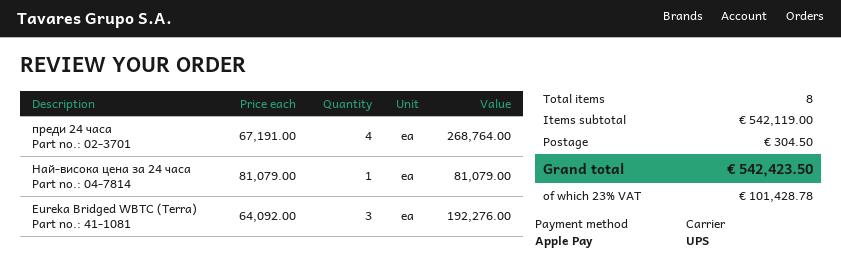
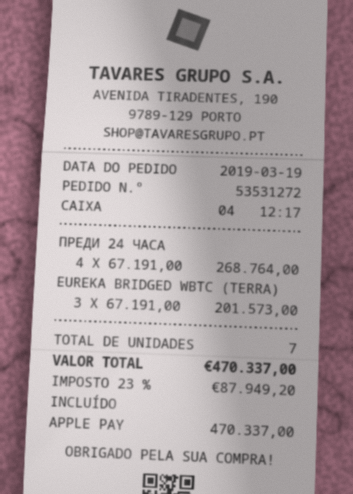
Най-висока цена за 24 часа: 1 x 81079.00 = 81079.00 -> none
Eureka Bridged WBTC (Terra): 3 x 64092.00 = 192276.00 -> 3 x 67191.00 = 201573.00
total quantity: 8 -> 7
shipping: 304.50 -> none
tax: 23% = 101428.78 -> 23% = 87949.20
total: 542423.50 -> 470337.00

